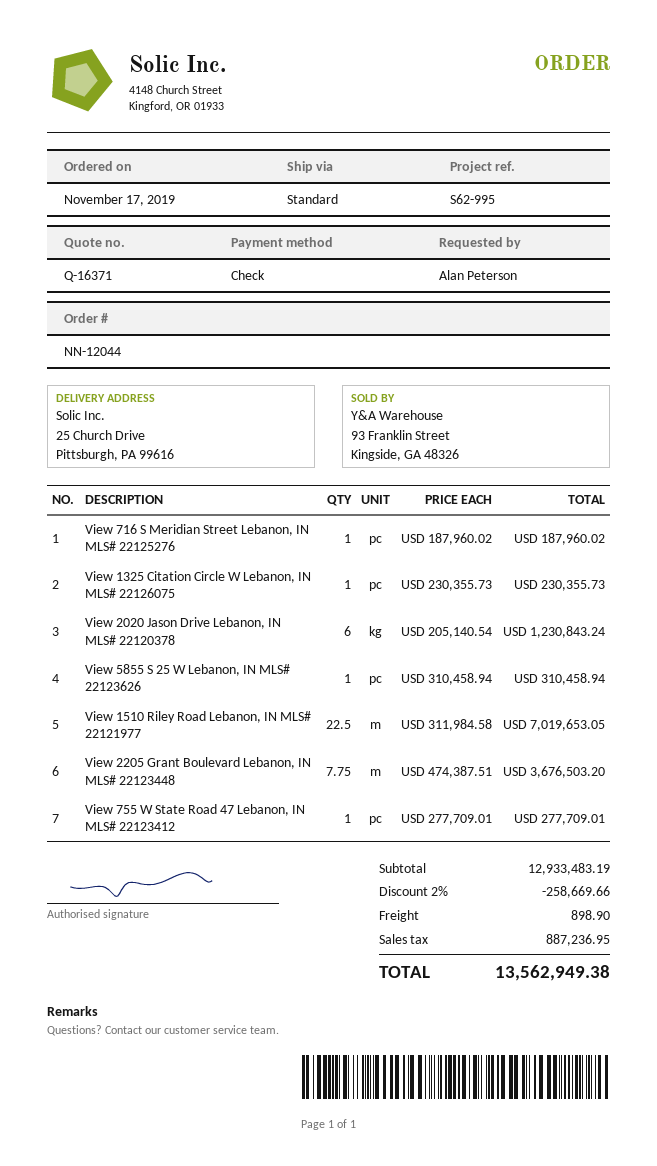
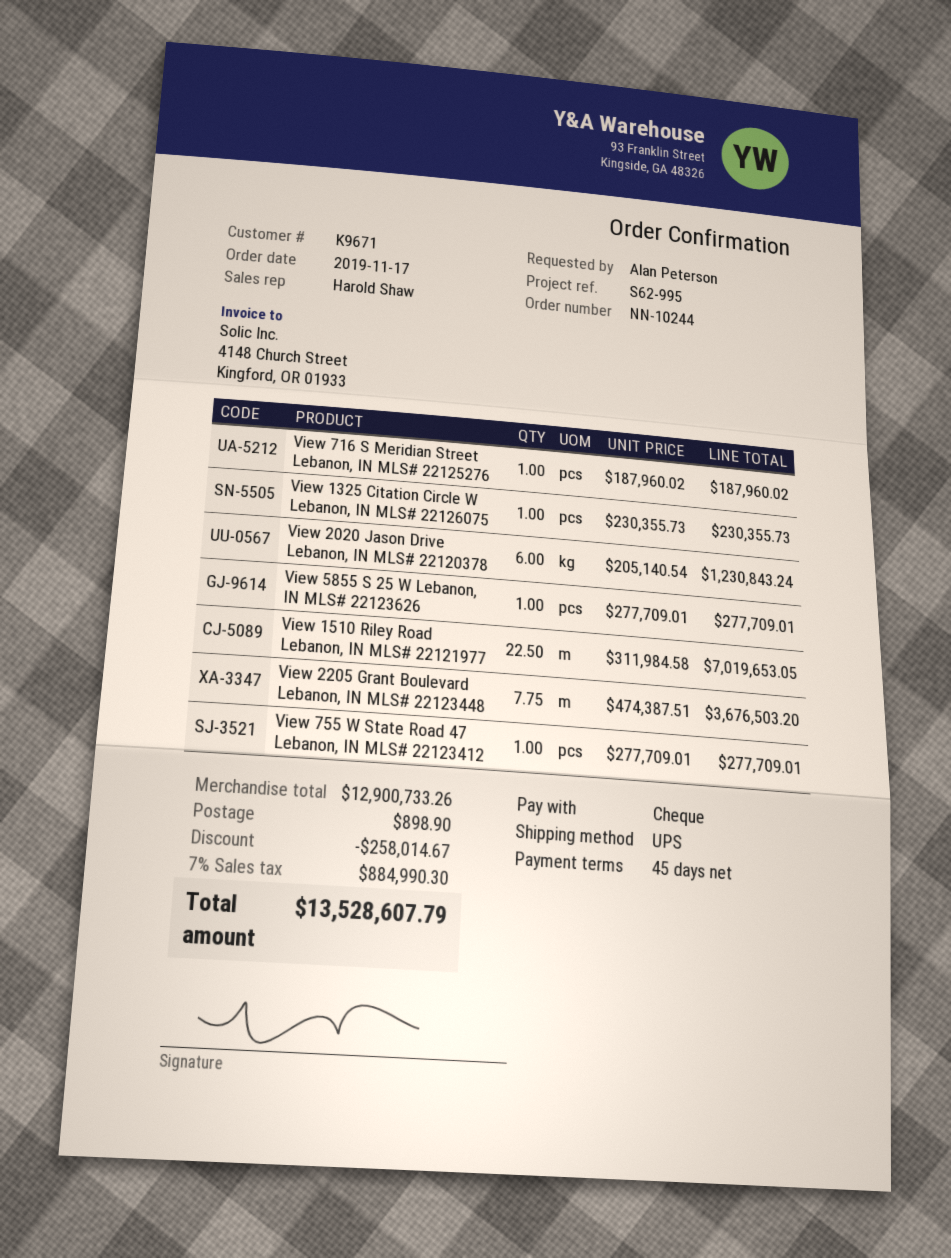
order number: NN-12044 -> NN-10244
shipping method: standard -> UPS
View 5855 S 25 W Lebanon, IN MLS# 22123626: 1 x 310458.94 = 310458.94 -> 1 x 277709.01 = 277709.01
subtotal: 12933483.19 -> 12900733.26
discount: 258669.66 -> 258014.67
tax: 887236.95 -> 884990.30
total: 13562949.38 -> 13528607.79

